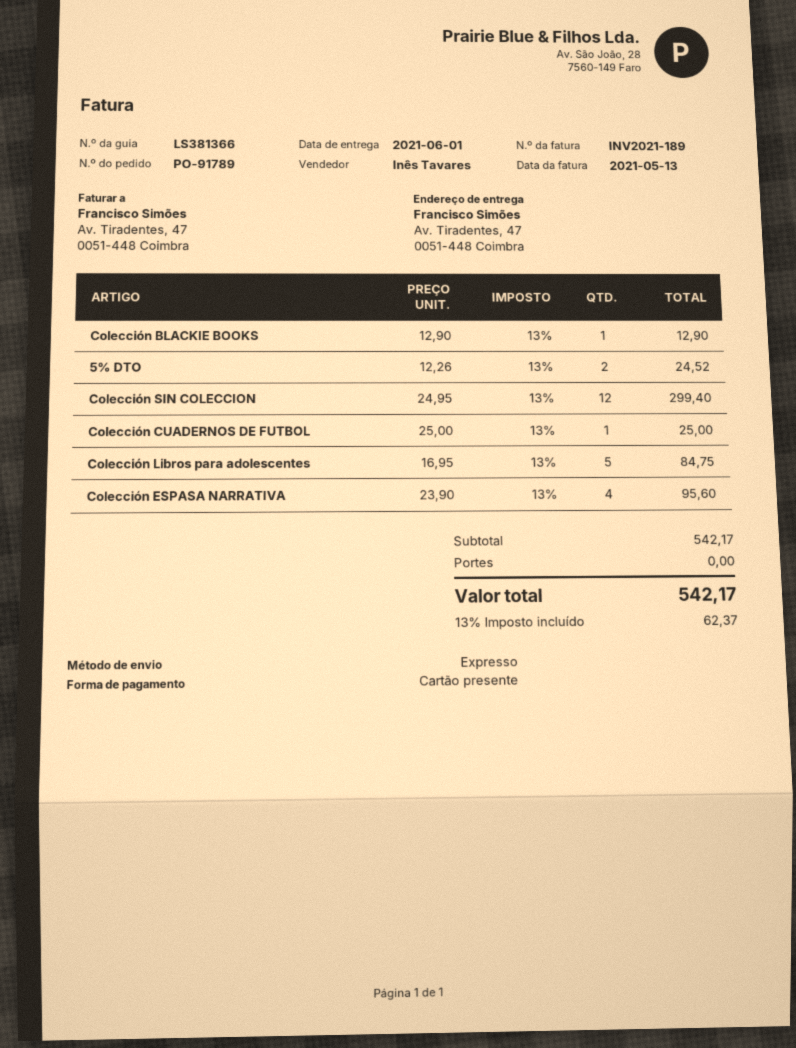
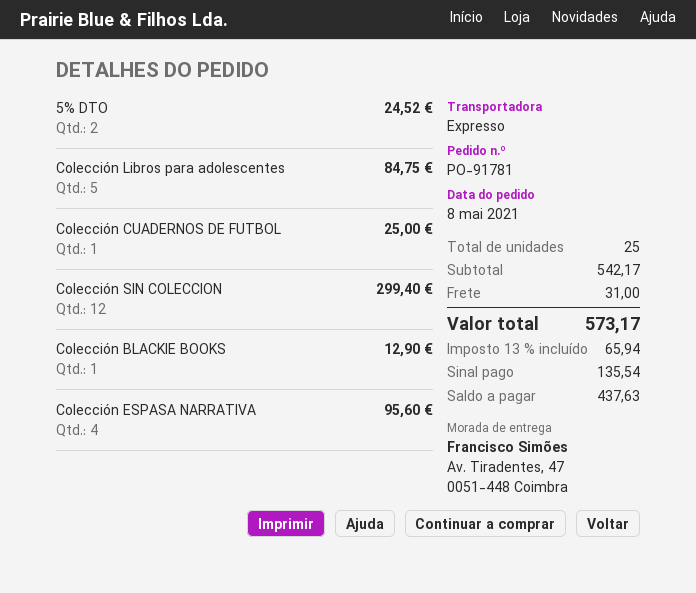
order number: PO-91789 -> PO-91781
shipping: 0.00 -> 31.00
tax: 13% = 62.37 -> 13% = 65.94
total: 542.17 -> 573.17

